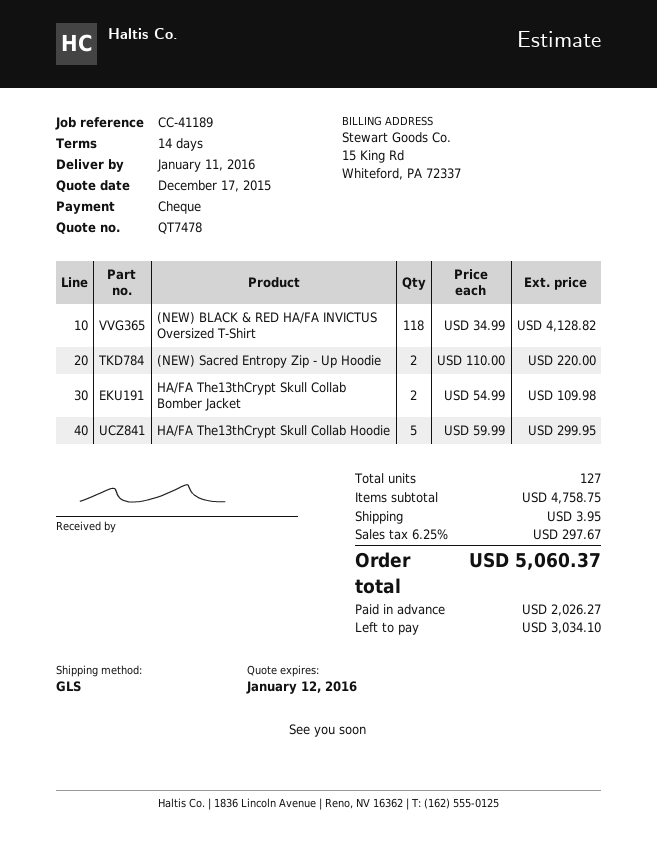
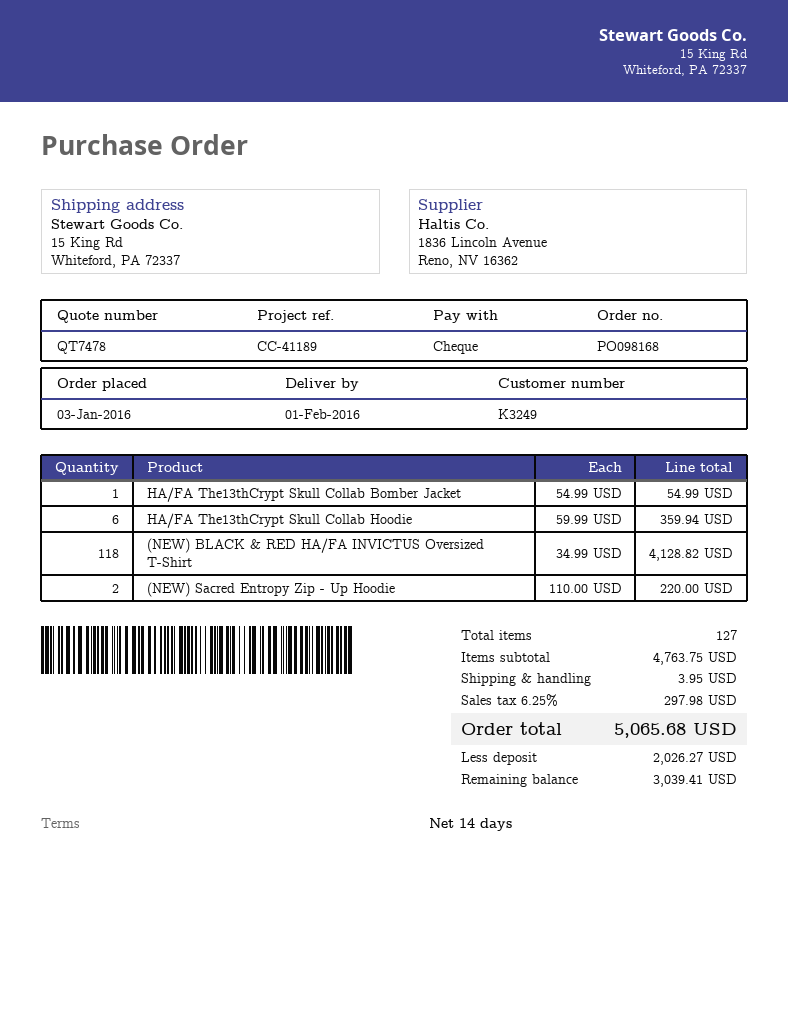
delivery date: 2016-01-11 -> 2016-02-01
HA/FA The13thCrypt Skull Collab Bomber Jacket: 2 x 54.99 = 109.98 -> 1 x 54.99 = 54.99
HA/FA The13thCrypt Skull Collab Hoodie: 5 x 59.99 = 299.95 -> 6 x 59.99 = 359.94
subtotal: 4758.75 -> 4763.75
tax: 6.25% = 297.67 -> 6.25% = 297.98
total: 5060.37 -> 5065.68
balance: 3034.10 -> 3039.41

